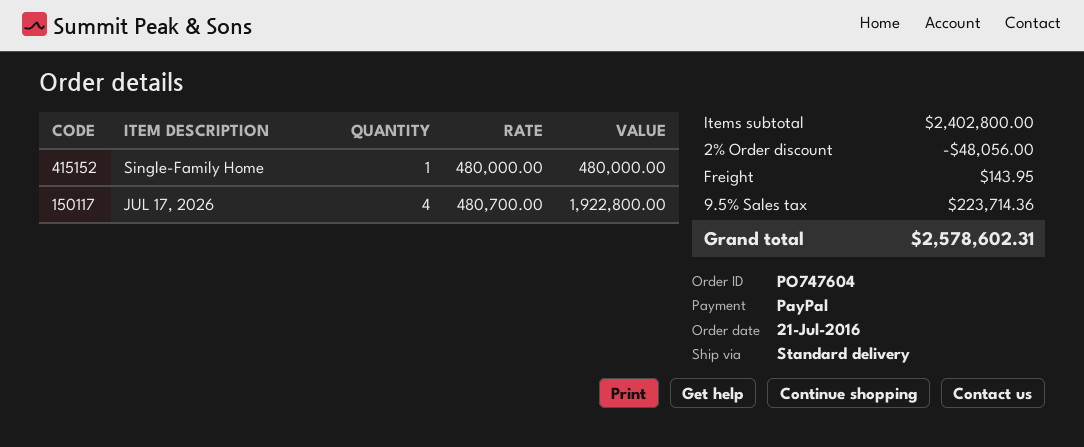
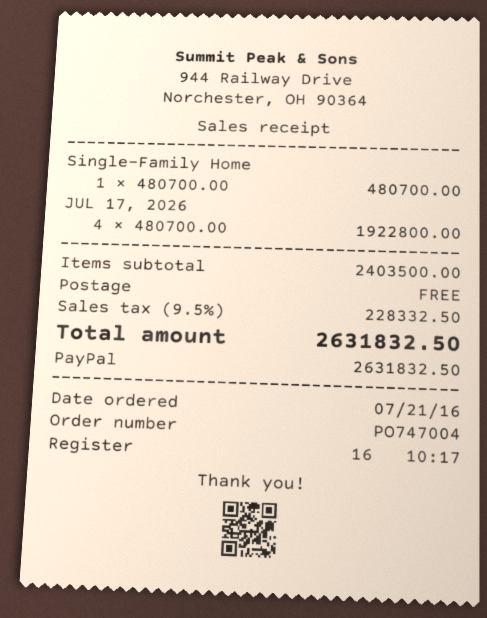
order number: PO747604 -> PO747004
Single-Family Home: 1 x 480000.00 = 480000.00 -> 1 x 480700.00 = 480700.00
subtotal: 2402800.00 -> 2403500.00
discount: 2% = 48056.00 -> none
shipping: 143.95 -> 0.00
tax: 9.5% = 223714.36 -> 9.5% = 228332.50
total: 2578602.31 -> 2631832.50

